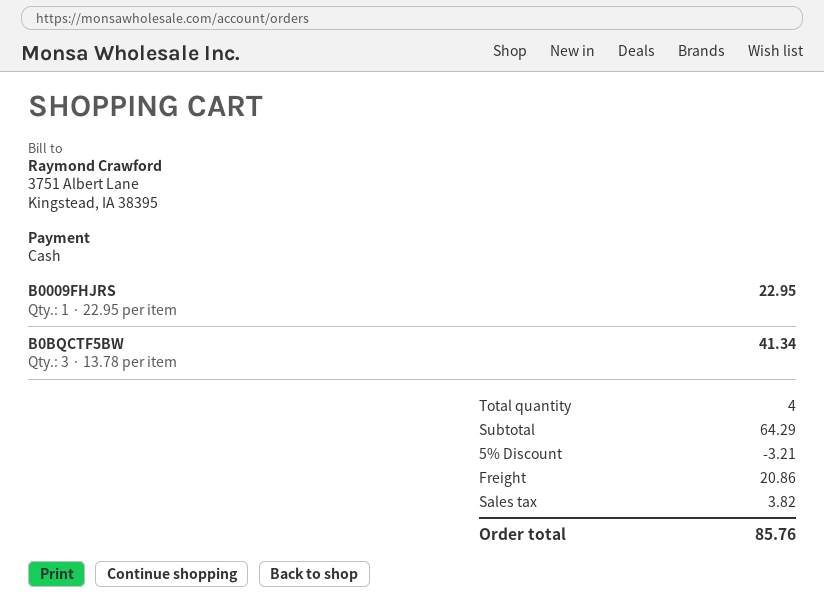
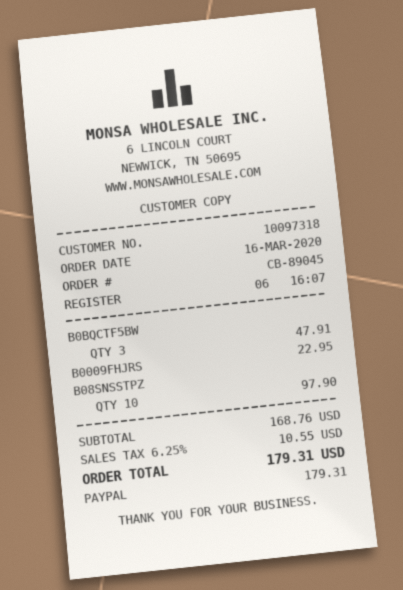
payment method: cash -> PayPal
B0BQCTF5BW: 3 for 41.34 -> 3 for 47.91
B08SNSSTPZ: none -> 10 for 97.90
subtotal: 64.29 -> 168.76
discount: 5% = 3.21 -> none
shipping: 20.86 -> none
tax: 3.82 -> 10.55
total: 85.76 -> 179.31

